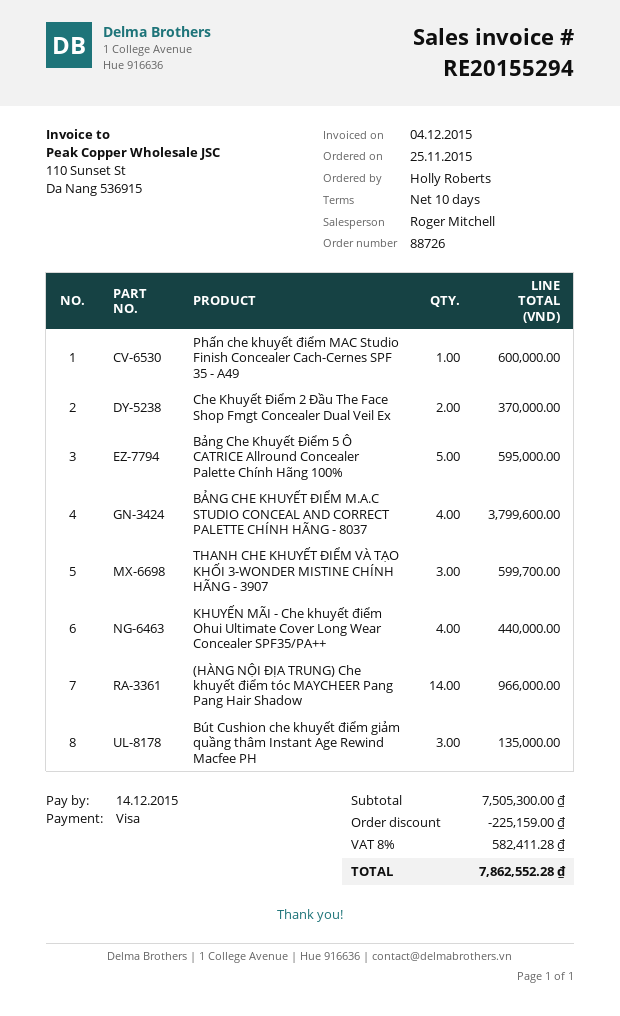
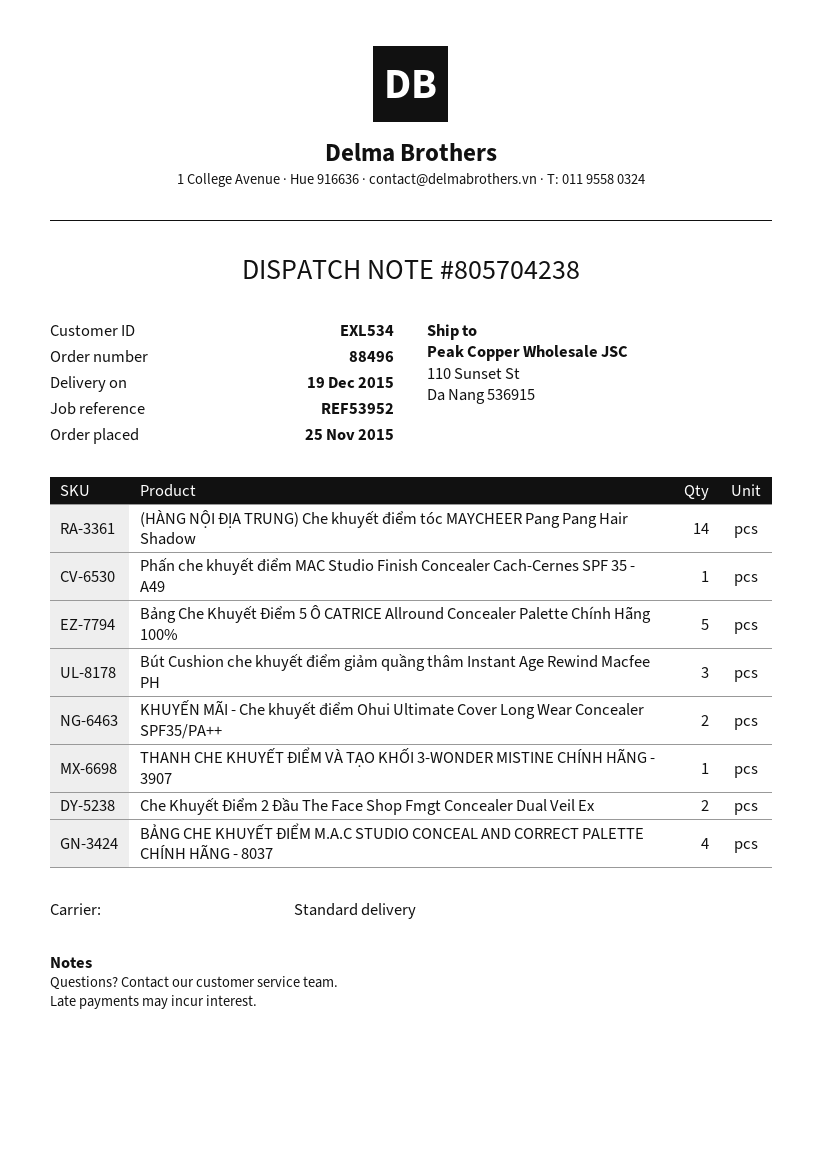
order number: 88726 -> 88496
THANH CHE KHUYẾT ĐIỂM VÀ TẠO KHỐI 3-WONDER MISTINE CHÍNH HÃNG - 3907: 3 -> 1
KHUYẾN MÃI - Che khuyết điểm Ohui Ultimate Cover Long Wear Concealer SPF35/PA++: 4 -> 2

